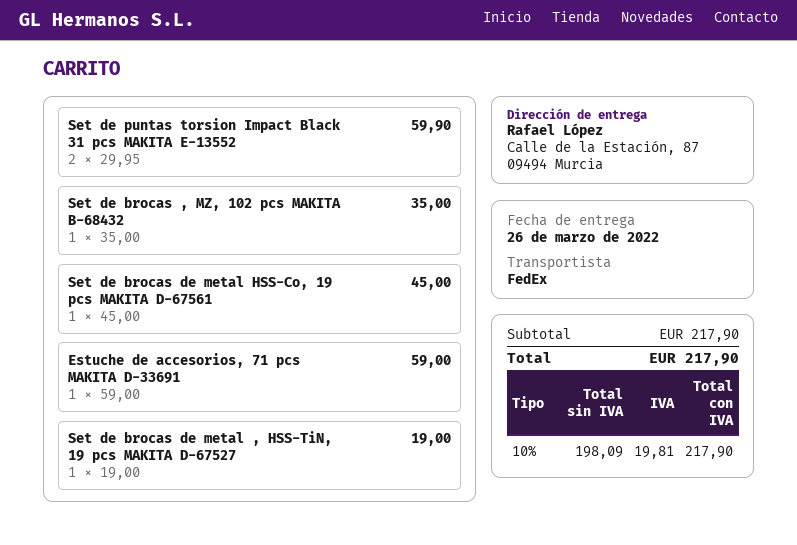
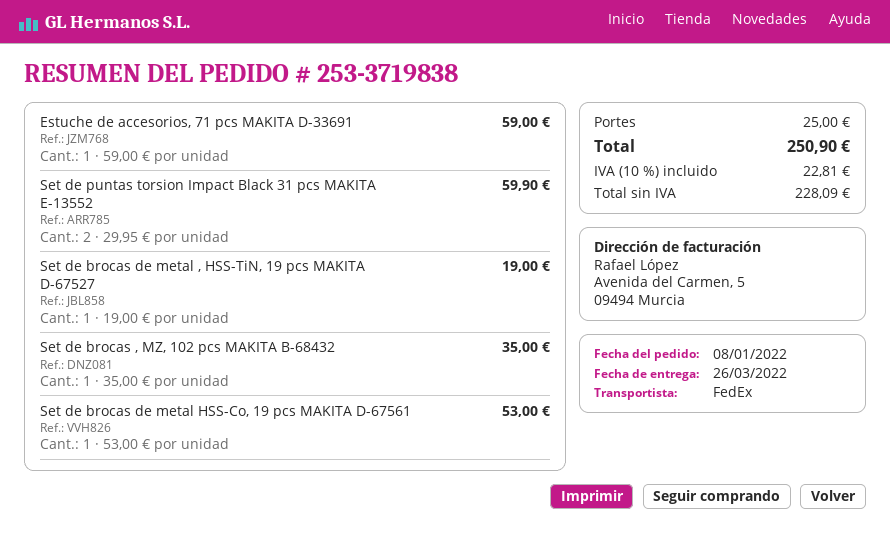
Set de brocas de metal HSS-Co, 19 pcs MAKITA D-67561: 1 x 45.00 = 45.00 -> 1 x 53.00 = 53.00
shipping: none -> 25.00
net: 198.09 -> 228.09
tax: 10% = 19.81 -> 10% = 22.81
total: 217.90 -> 250.90

